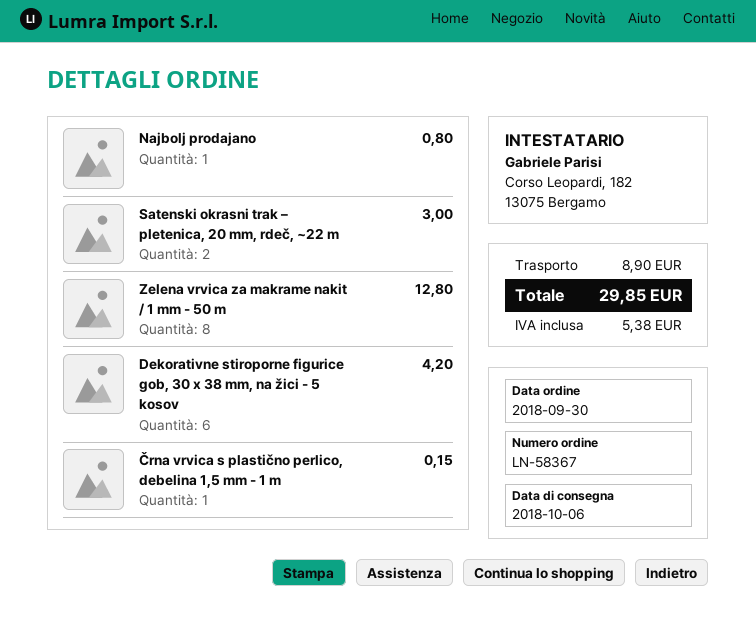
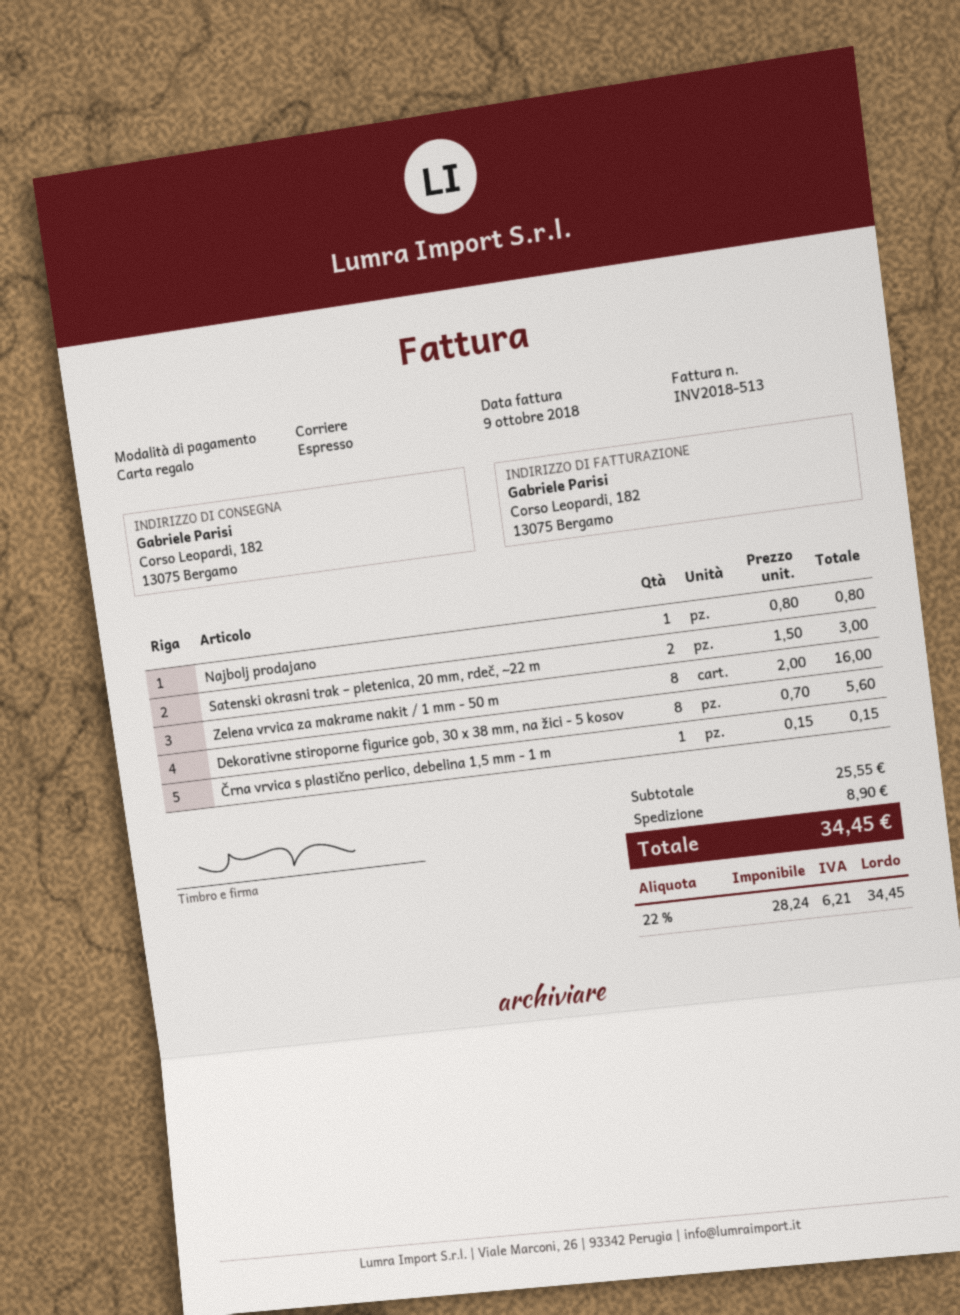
Zelena vrvica za makrame nakit / 1 mm - 50 m: 8 for 12.80 -> 8 for 16.00
Dekorativne stiroporne figurice gob, 30 x 38 mm, na žici - 5 kosov: 6 for 4.20 -> 8 for 5.60
tax: 5.38 -> 6.21
total: 29.85 -> 34.45

